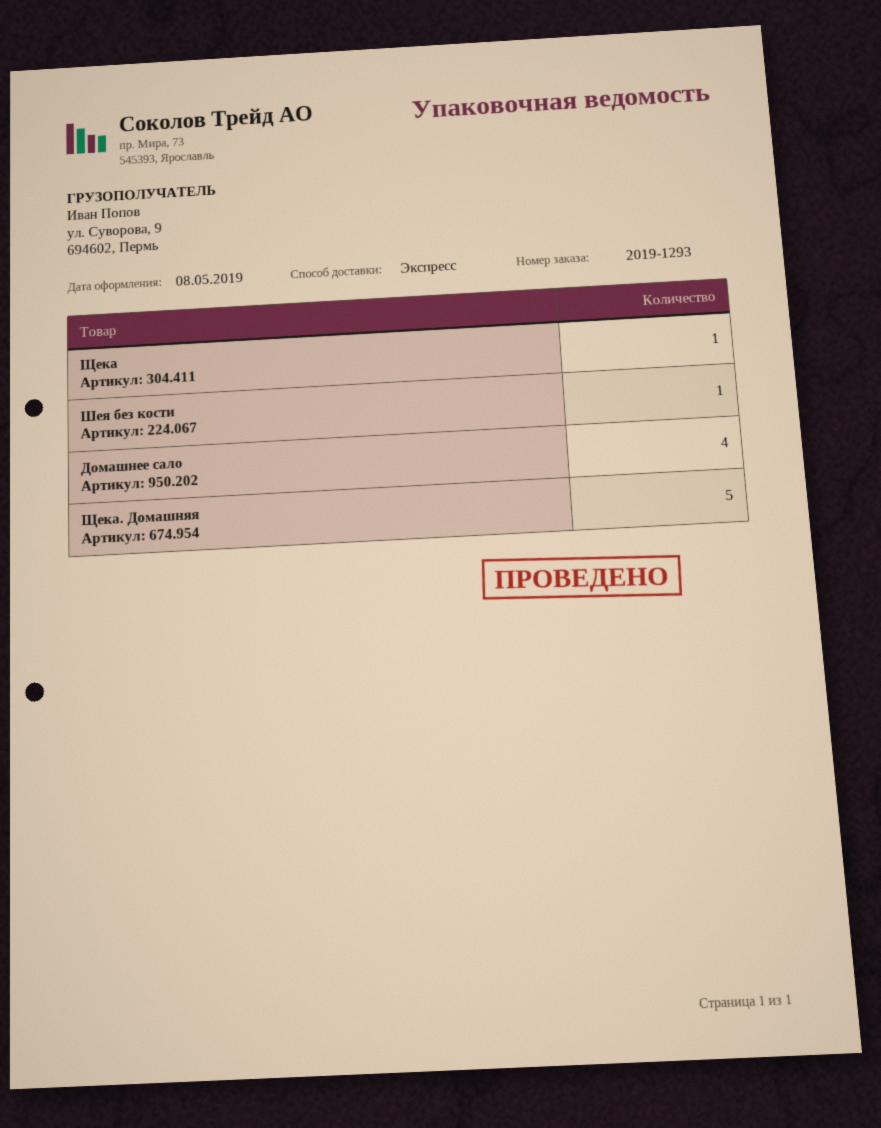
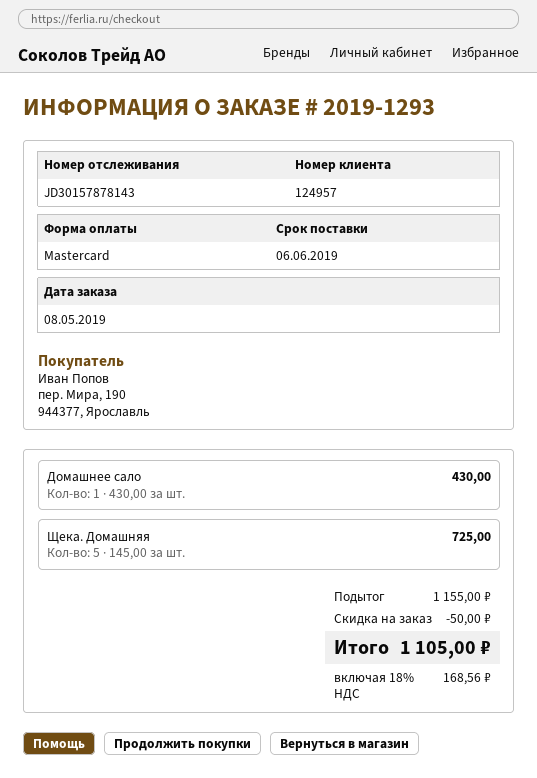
Щека: 1 -> none
Шея без кости: 1 -> none
Домашнее сало: 4 -> 1

